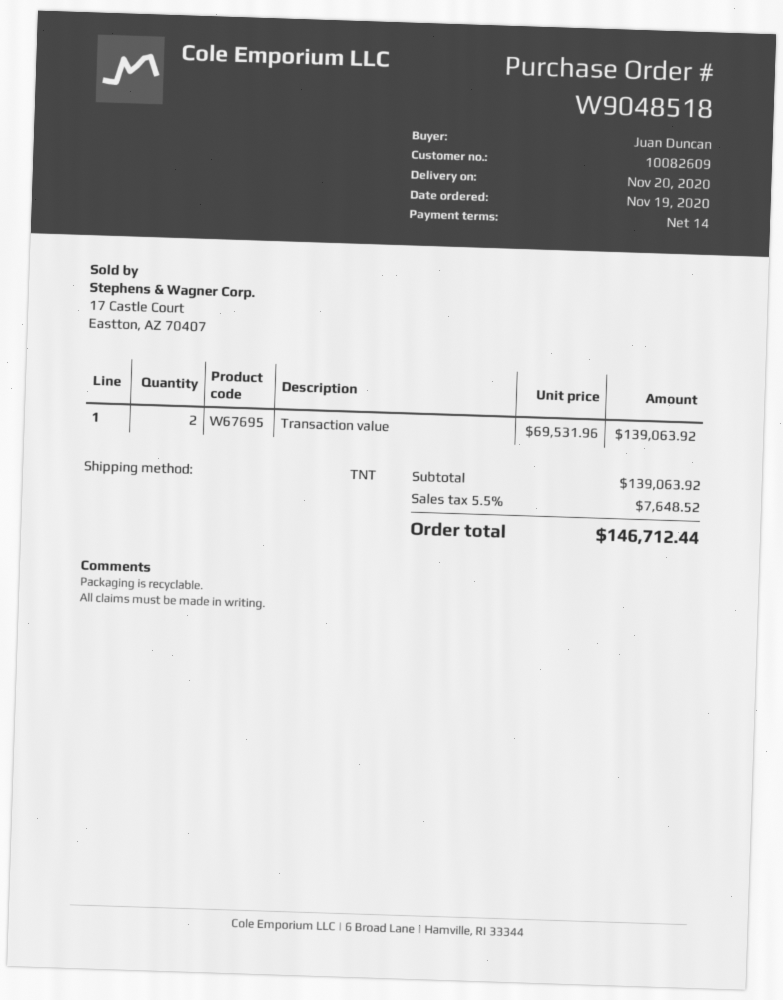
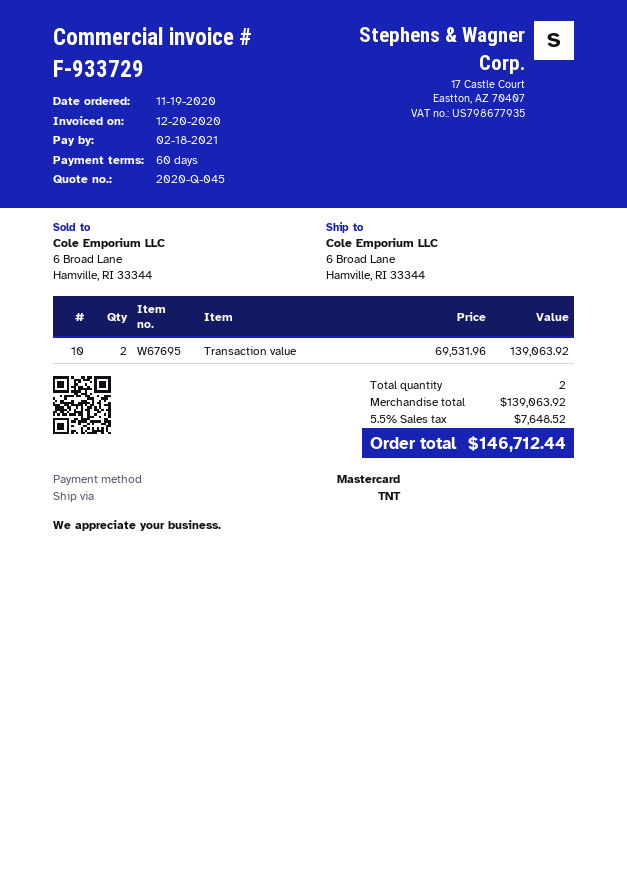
payment terms: 14 days -> 60 days

